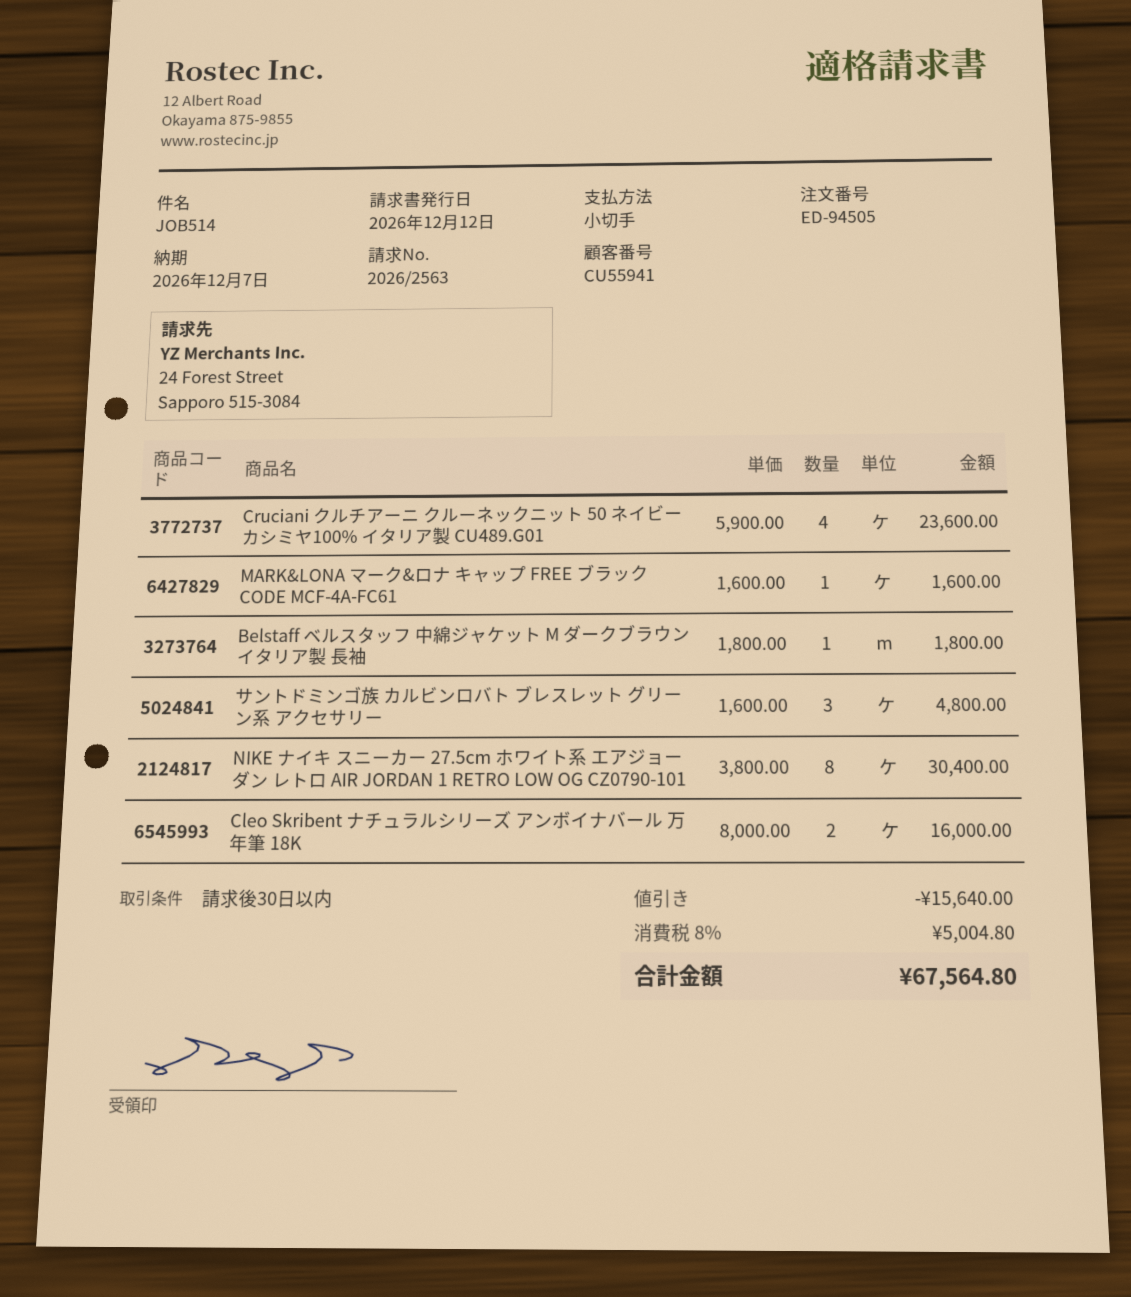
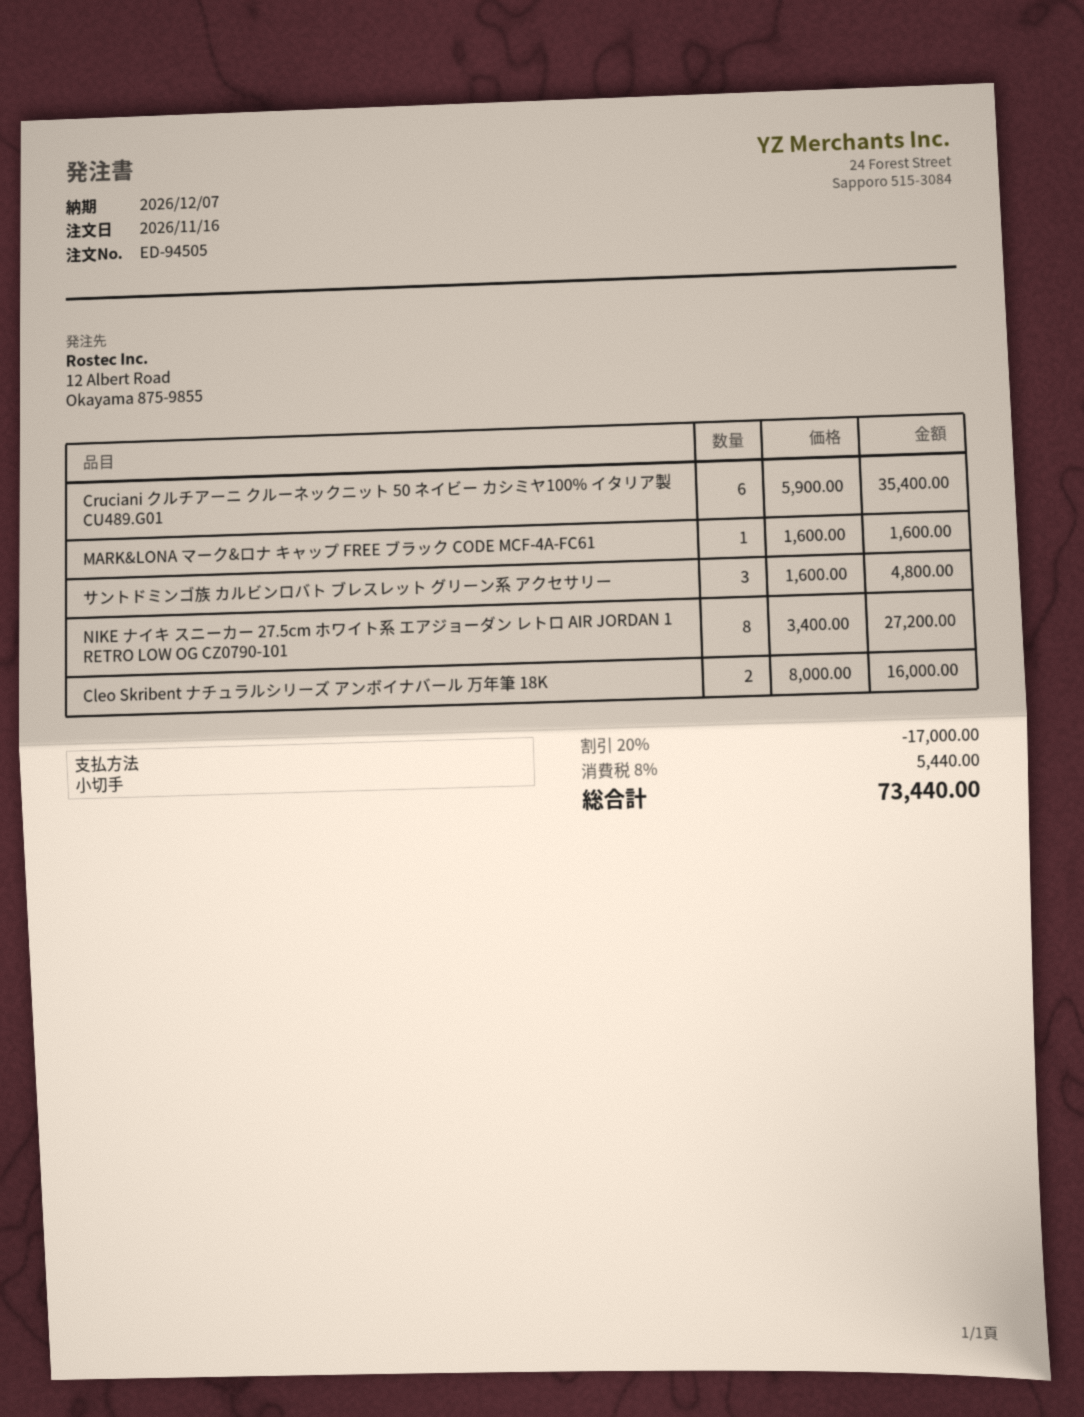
Cruciani クルチアーニ クルーネックニット 50 ネイビー カシミヤ100% イタリア製 CU489.G01: 4 x 5900.00 = 23600.00 -> 6 x 5900.00 = 35400.00
Belstaff ベルスタッフ 中綿ジャケット M ダークブラウン イタリア製 長袖: 1 x 1800.00 = 1800.00 -> none
NIKE ナイキ スニーカー 27.5cm ホワイト系 エアジョーダン レトロ AIR JORDAN 1 RETRO LOW OG CZ0790-101: 8 x 3800.00 = 30400.00 -> 8 x 3400.00 = 27200.00
discount: 15640.00 -> 17000.00
tax: 8% = 5004.80 -> 8% = 5440.00
total: 67564.80 -> 73440.00

